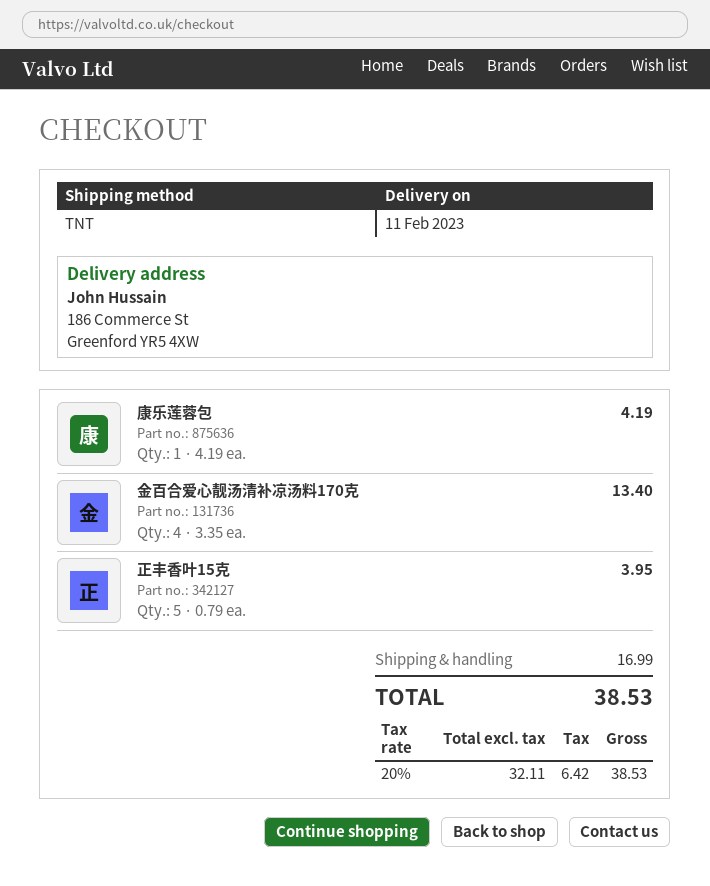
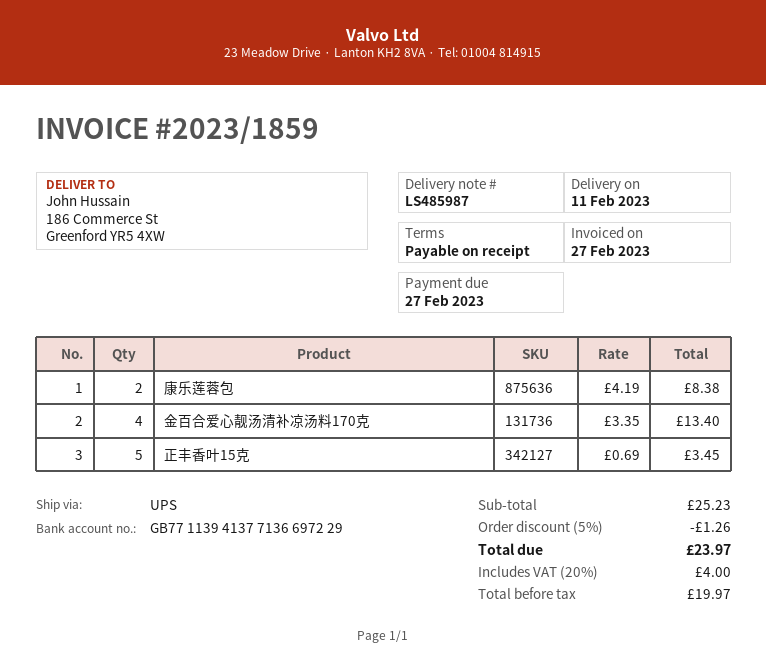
shipping method: TNT -> UPS
康乐莲蓉包: 1 x 4.19 = 4.19 -> 2 x 4.19 = 8.38
正丰香叶15克: 5 x 0.79 = 3.95 -> 5 x 0.69 = 3.45
discount: none -> 5% = 1.26
shipping: 16.99 -> none
net: 32.11 -> 19.97
tax: 20% = 6.42 -> 20% = 4.00
total: 38.53 -> 23.97

